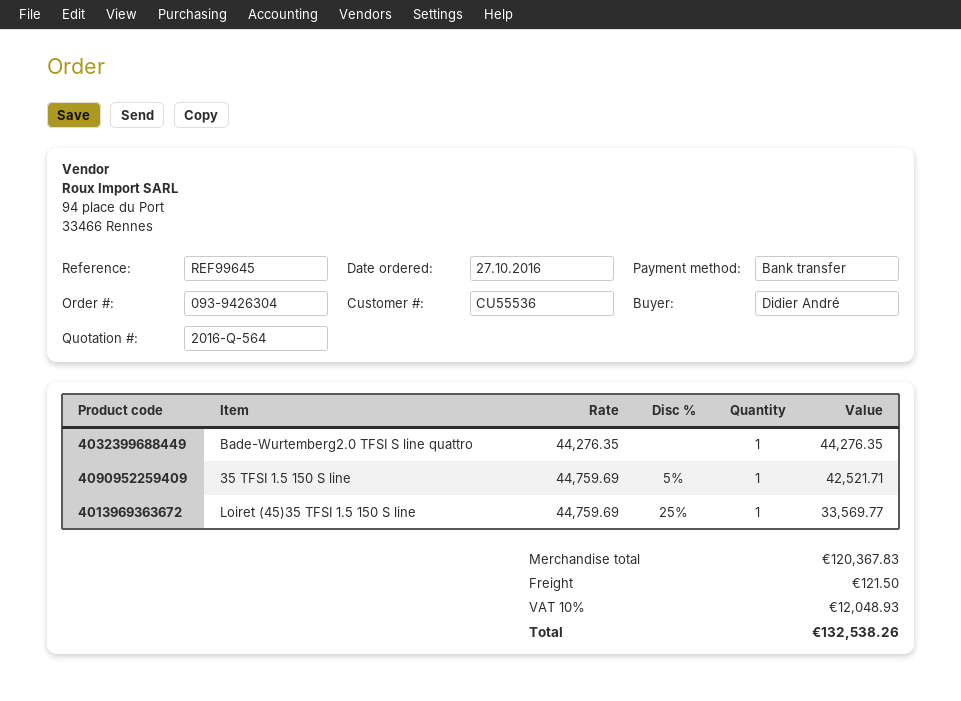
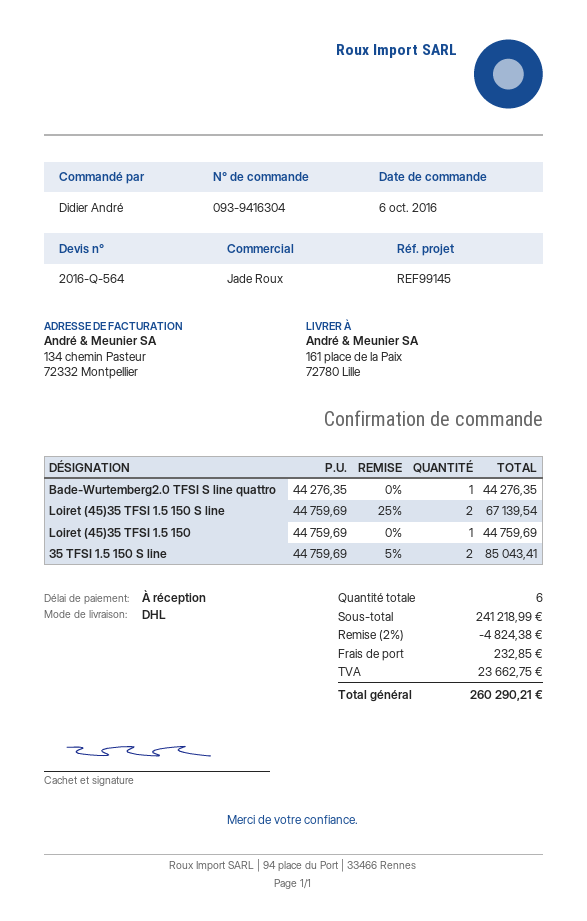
order number: 093-9426304 -> 093-9416304
order date: 2016-10-27 -> 2016-10-06
reference: REF99645 -> REF99145
35 TFSI 1.5 150 S line: 1 x 44759.69 - 5% = 42521.71 -> 2 x 44759.69 - 5% = 85043.41
Loiret (45)35 TFSI 1.5 150 S line: 1 x 44759.69 - 25% = 33569.77 -> 2 x 44759.69 - 25% = 67139.54
Loiret (45)35 TFSI 1.5 150: none -> 1 x 44759.69 = 44759.69
subtotal: 120367.83 -> 241218.99
discount: none -> 2% = 4824.38
shipping: 121.50 -> 232.85
tax: 12048.93 -> 23662.75
total: 132538.26 -> 260290.21

